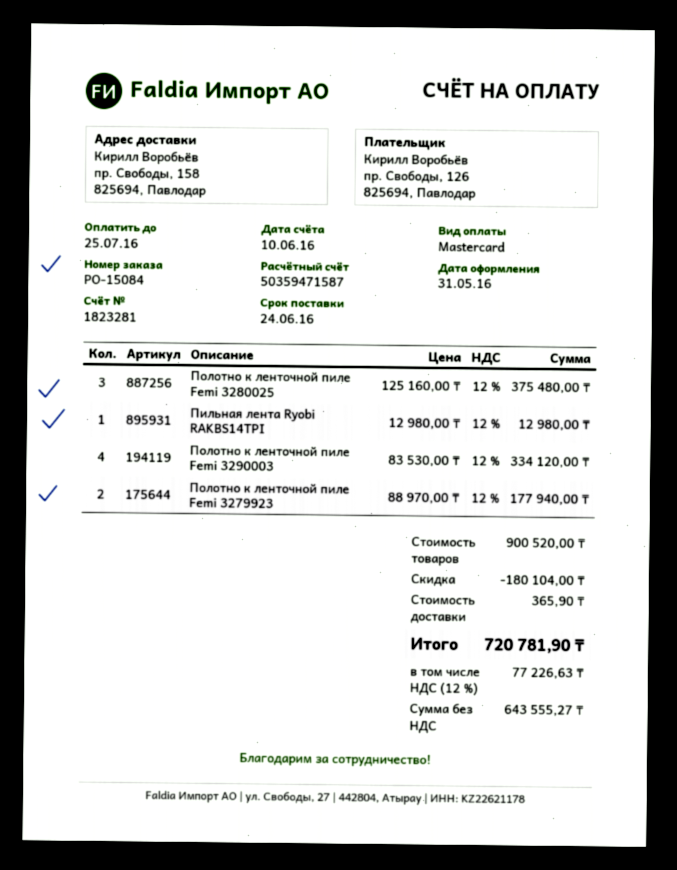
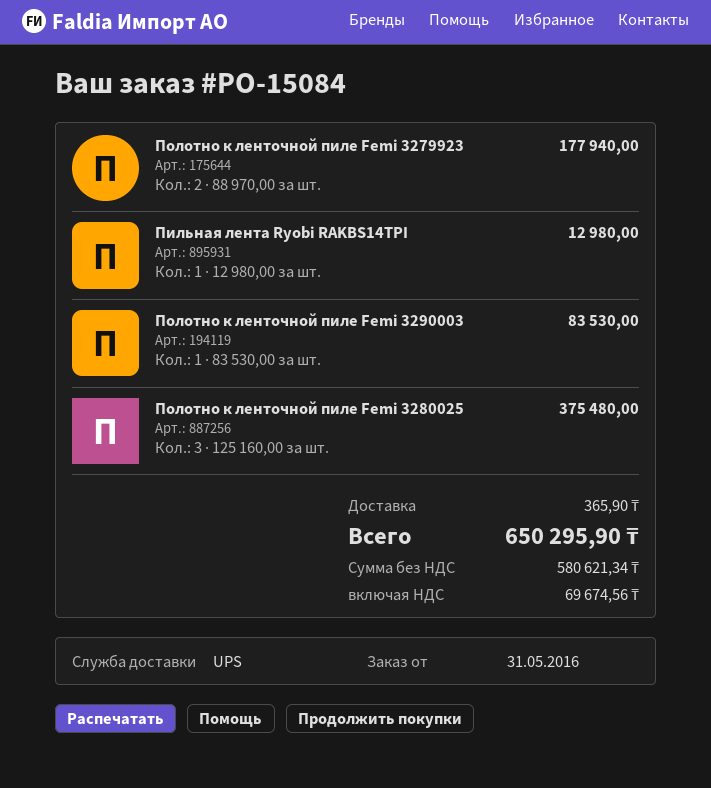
Полотно к ленточной пиле Femi 3290003: 4 x 83530.00 = 334120.00 -> 1 x 83530.00 = 83530.00
discount: 180104.00 -> none
net: 643555.27 -> 580621.34
tax: 77226.63 -> 69674.56
total: 720781.90 -> 650295.90

